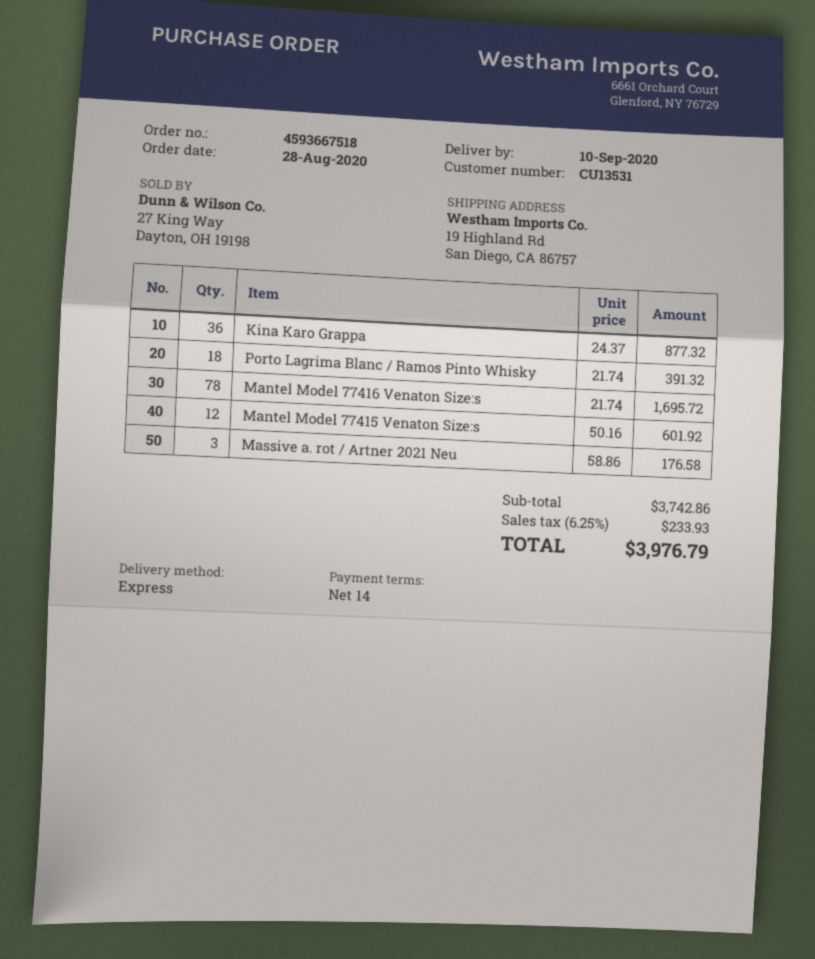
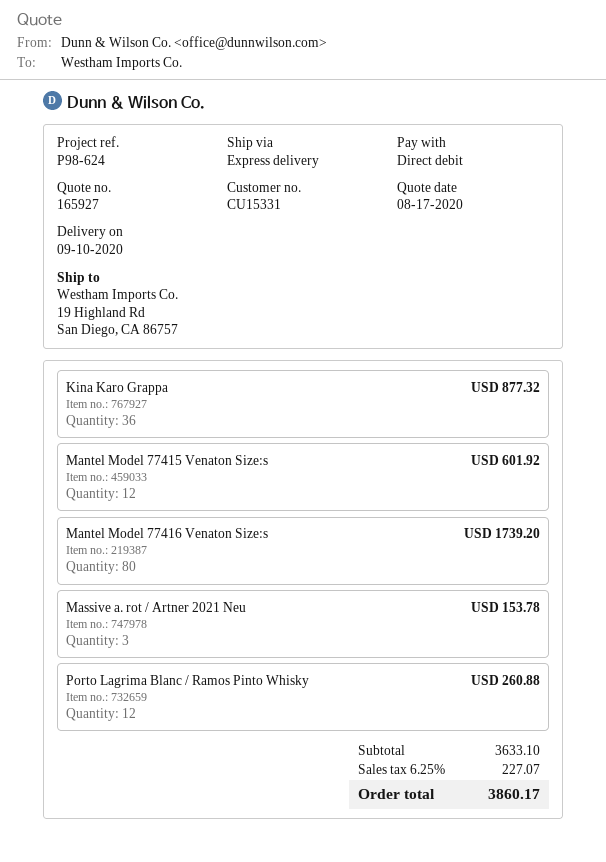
customer number: CU13531 -> CU15331
Porto Lagrima Blanc / Ramos Pinto Whisky: 18 for 391.32 -> 12 for 260.88
Mantel Model 77416 Venaton Size:s: 78 for 1695.72 -> 80 for 1739.20
Massive a. rot / Artner 2021 Neu: 3 for 176.58 -> 3 for 153.78
subtotal: 3742.86 -> 3633.10
tax: 6.25% = 233.93 -> 6.25% = 227.07
total: 3976.79 -> 3860.17

